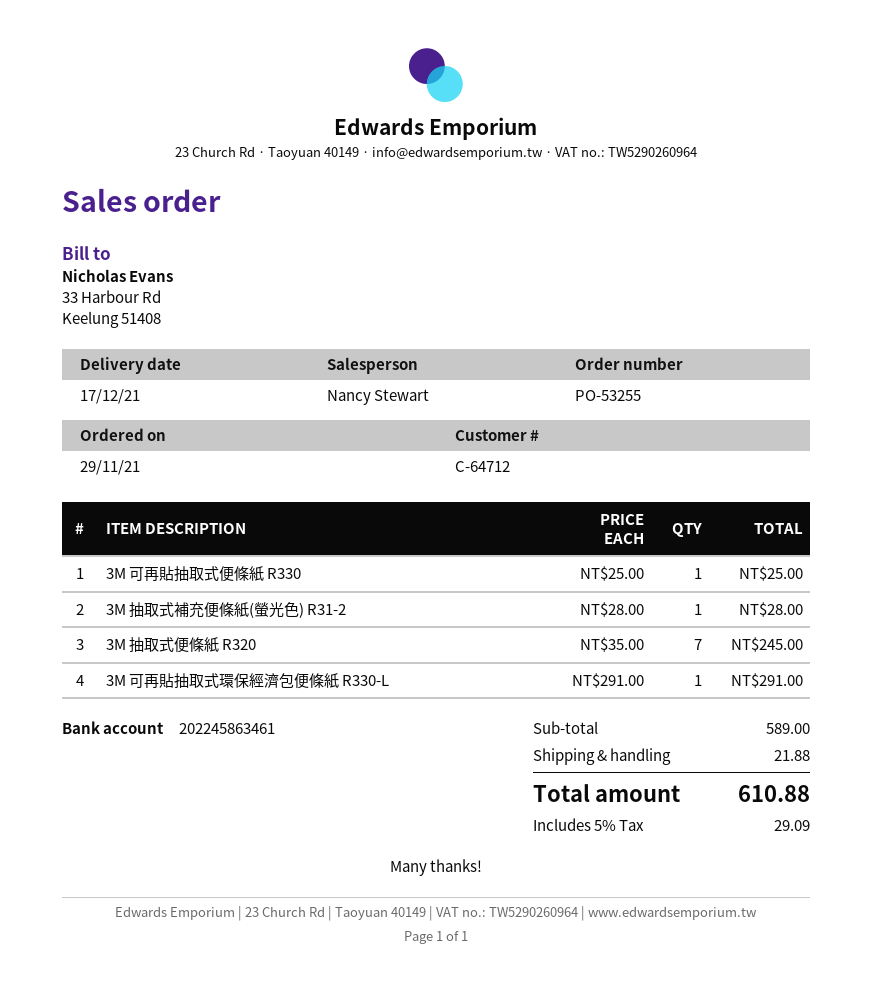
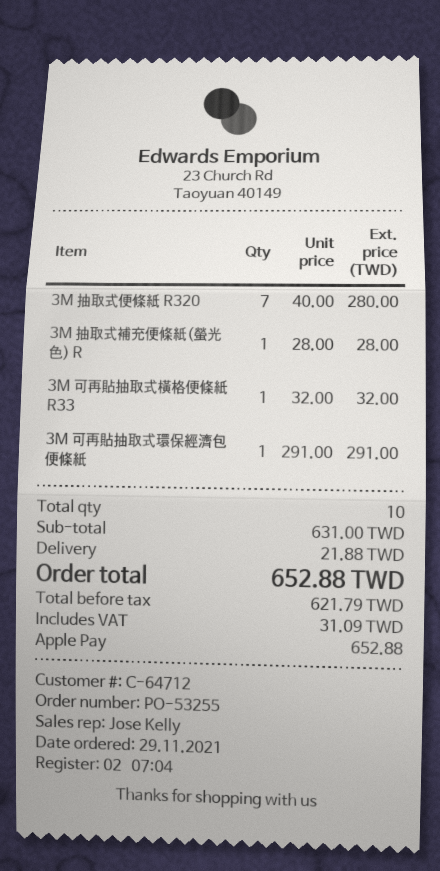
sales rep: Nancy Stewart -> Jose Kelly
3M 可再貼抽取式便條紙 R330: 1 x 25.00 = 25.00 -> none
3M 抽取式便條紙 R320: 7 x 35.00 = 245.00 -> 7 x 40.00 = 280.00
3M 可再貼抽取式橫格便條紙 R33: none -> 1 x 32.00 = 32.00
subtotal: 589.00 -> 631.00
tax: 29.09 -> 31.09
total: 610.88 -> 652.88

